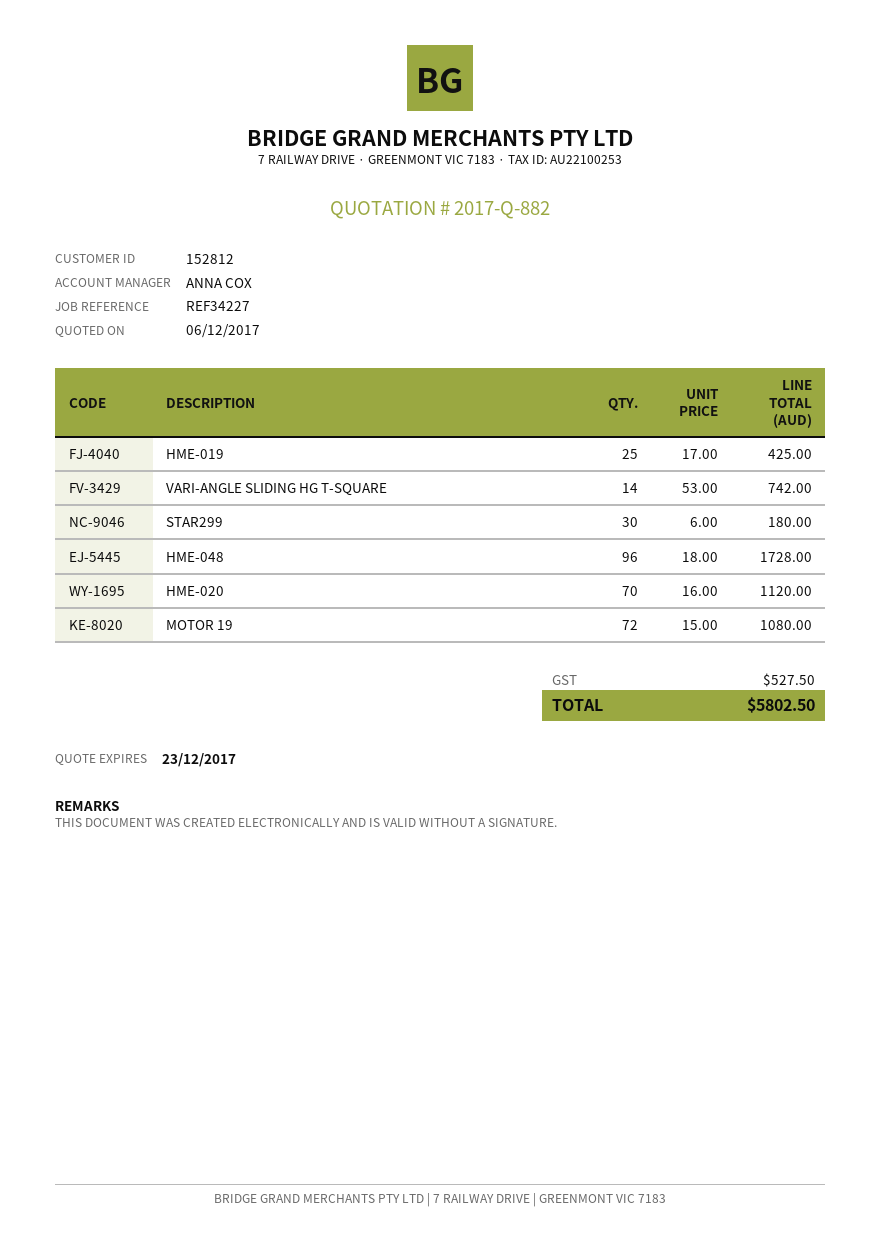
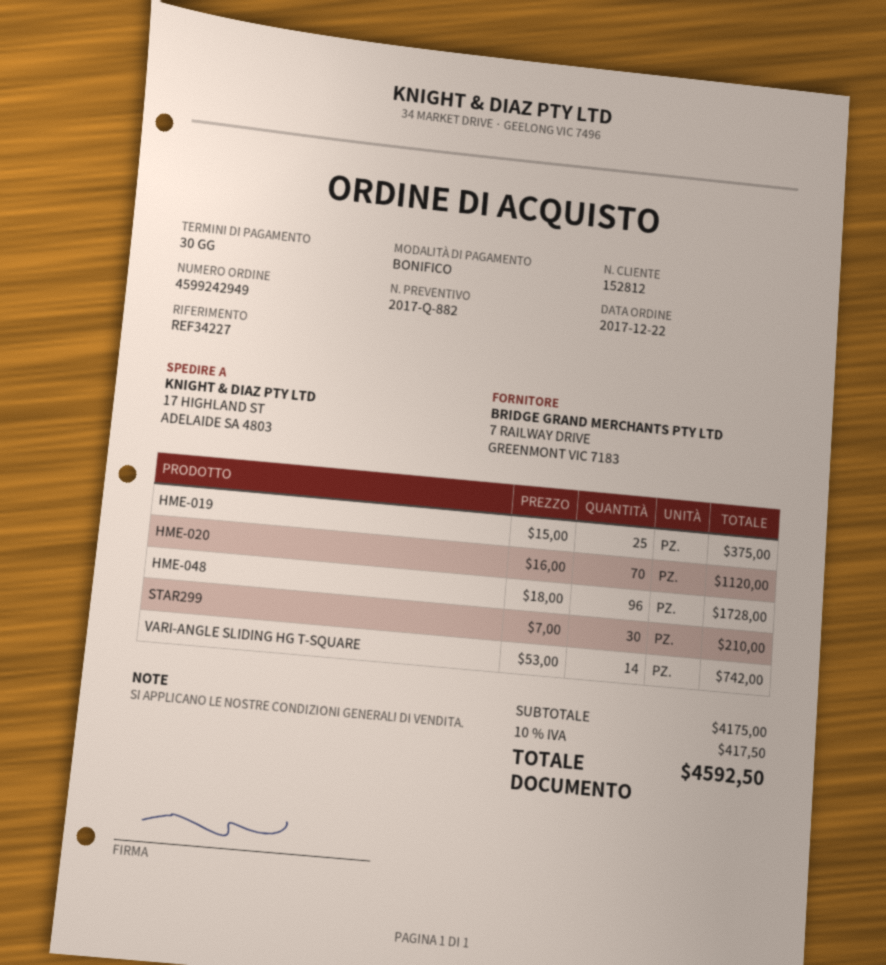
HME-019: 25 x 17.00 = 425.00 -> 25 x 15.00 = 375.00
STAR299: 30 x 6.00 = 180.00 -> 30 x 7.00 = 210.00
MOTOR 19: 72 x 15.00 = 1080.00 -> none
tax: 527.50 -> 417.50
total: 5802.50 -> 4592.50

